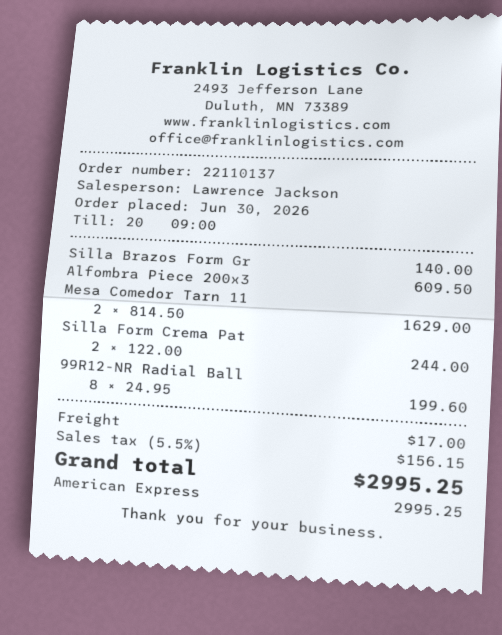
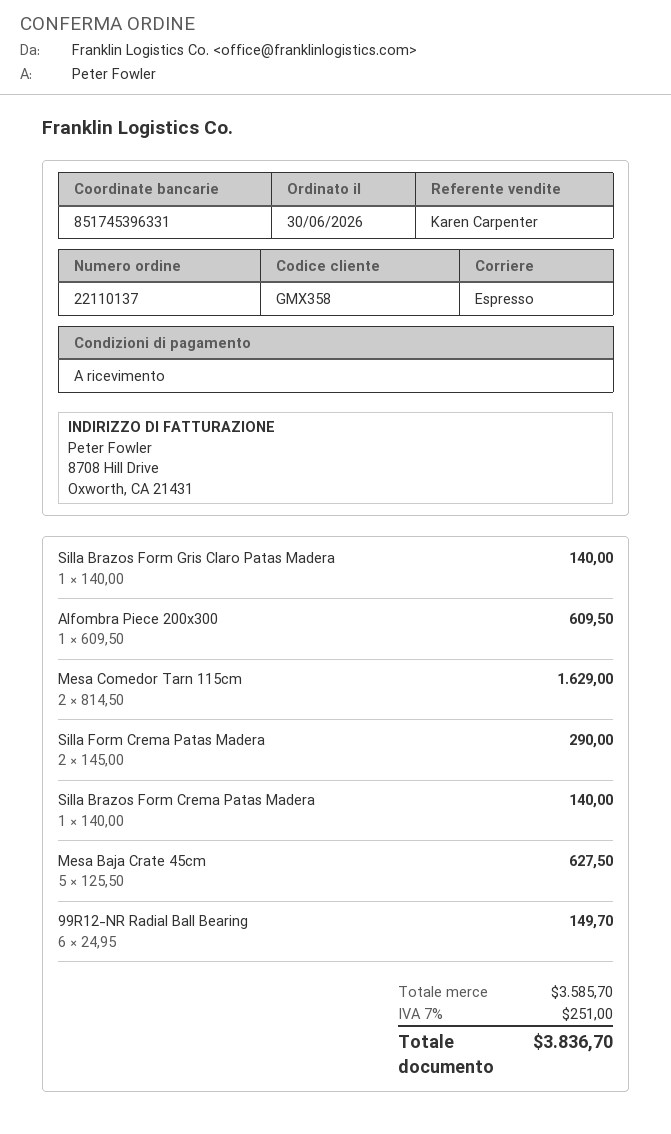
sales rep: Lawrence Jackson -> Karen Carpenter
Silla Form Crema Pat: 2 x 122.00 = 244.00 -> 2 x 145.00 = 290.00
99R12-NR Radial Ball: 8 x 24.95 = 199.60 -> 6 x 24.95 = 149.70
Silla Brazos Form Crema Patas Madera: none -> 1 x 140.00 = 140.00
Mesa Baja Crate 45cm: none -> 5 x 125.50 = 627.50
shipping: 17.00 -> none
tax: 5.5% = 156.15 -> 7% = 251.00
total: 2995.25 -> 3836.70

